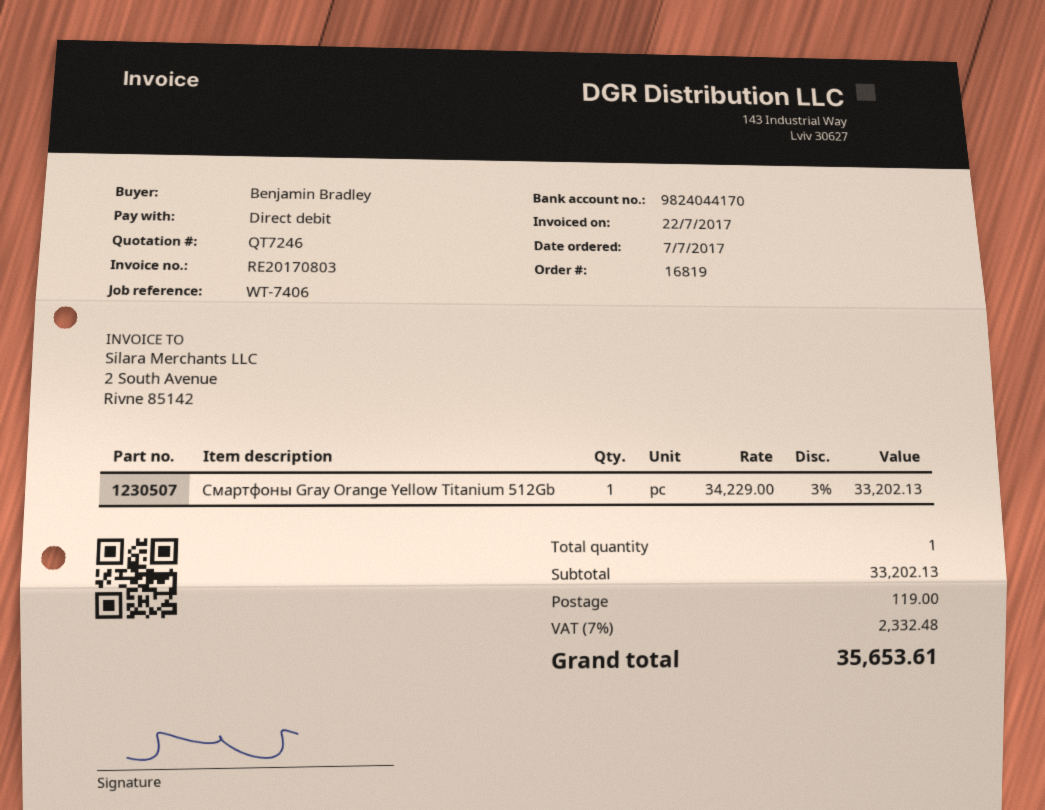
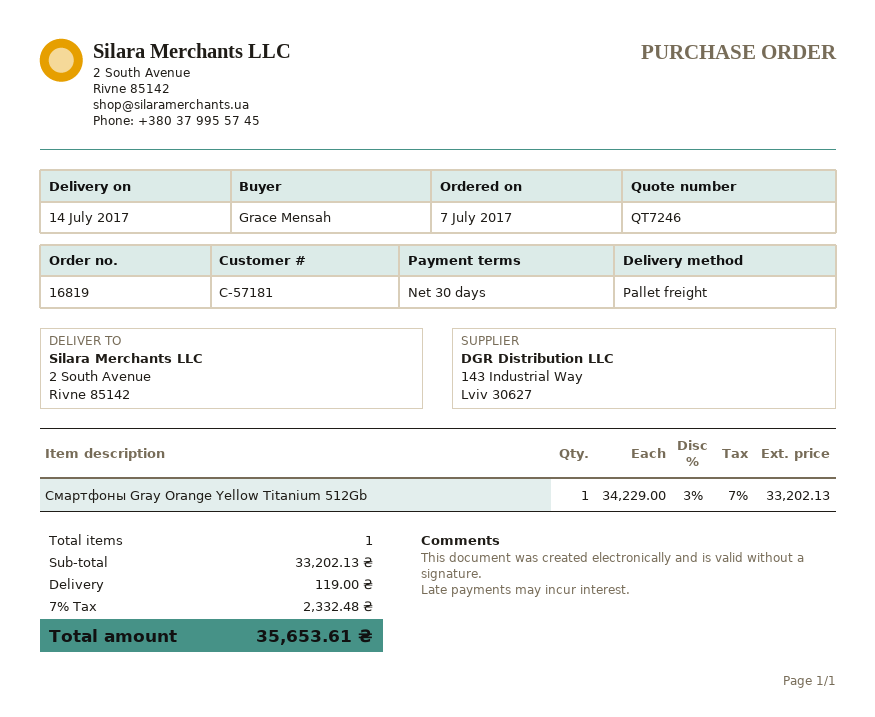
ordered by: Benjamin Bradley -> Grace Mensah

